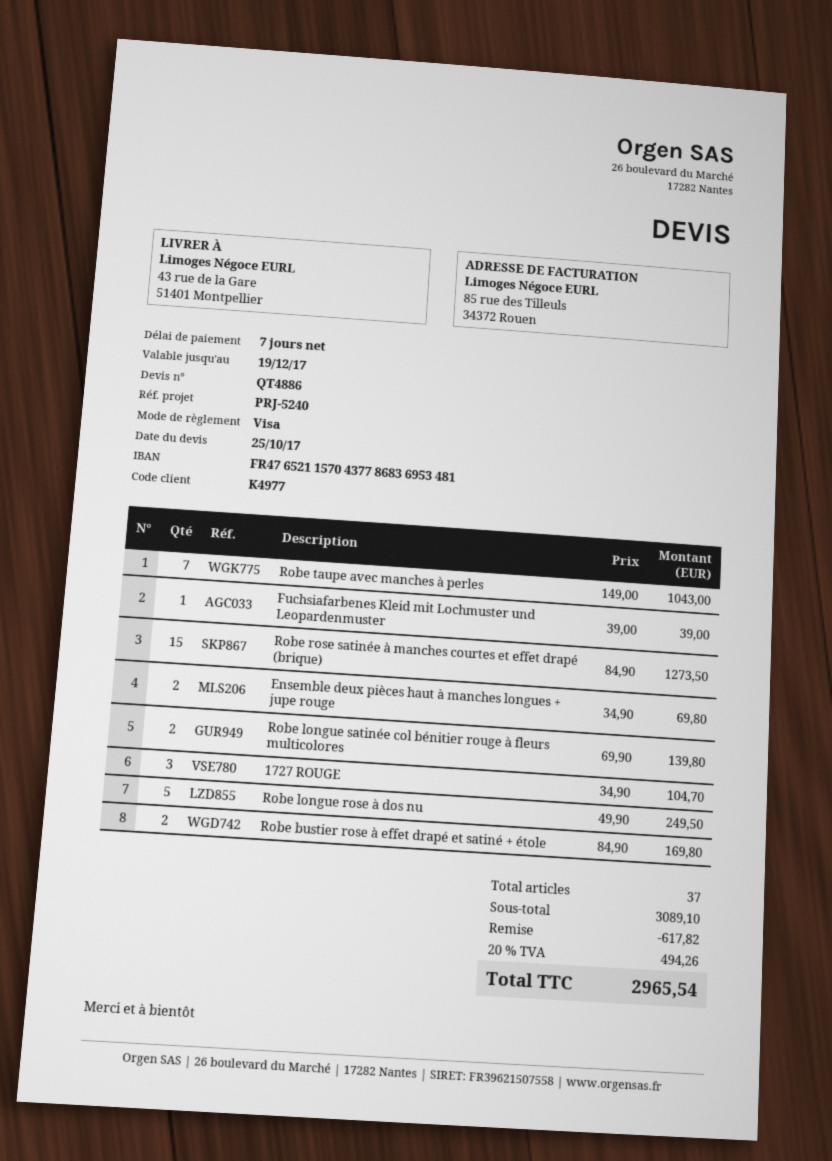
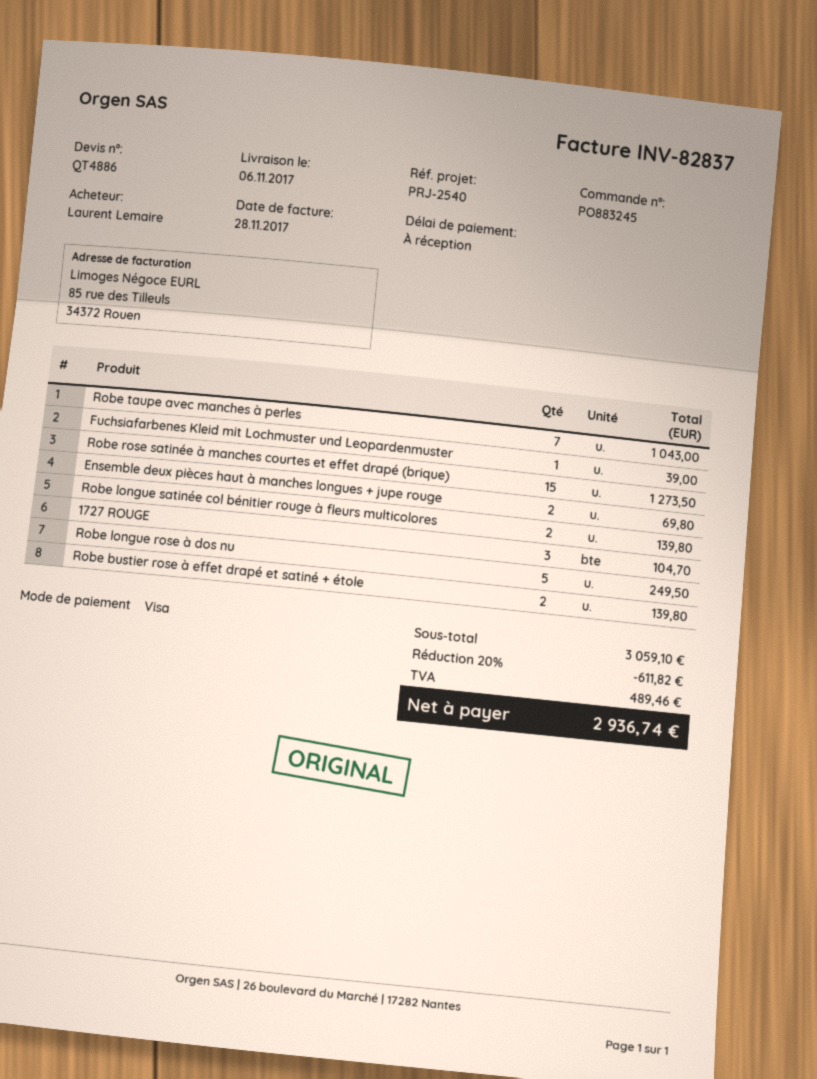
payment terms: 7 days -> on receipt
reference: PRJ-5240 -> PRJ-2540
Robe bustier rose à effet drapé et satiné + étole: 2 for 169.80 -> 2 for 139.80
subtotal: 3089.10 -> 3059.10
discount: 617.82 -> 611.82
tax: 494.26 -> 489.46
total: 2965.54 -> 2936.74

